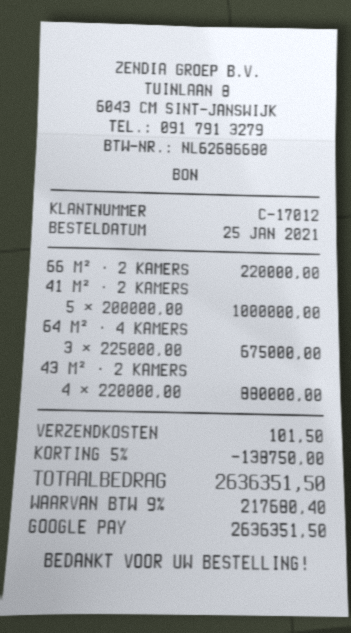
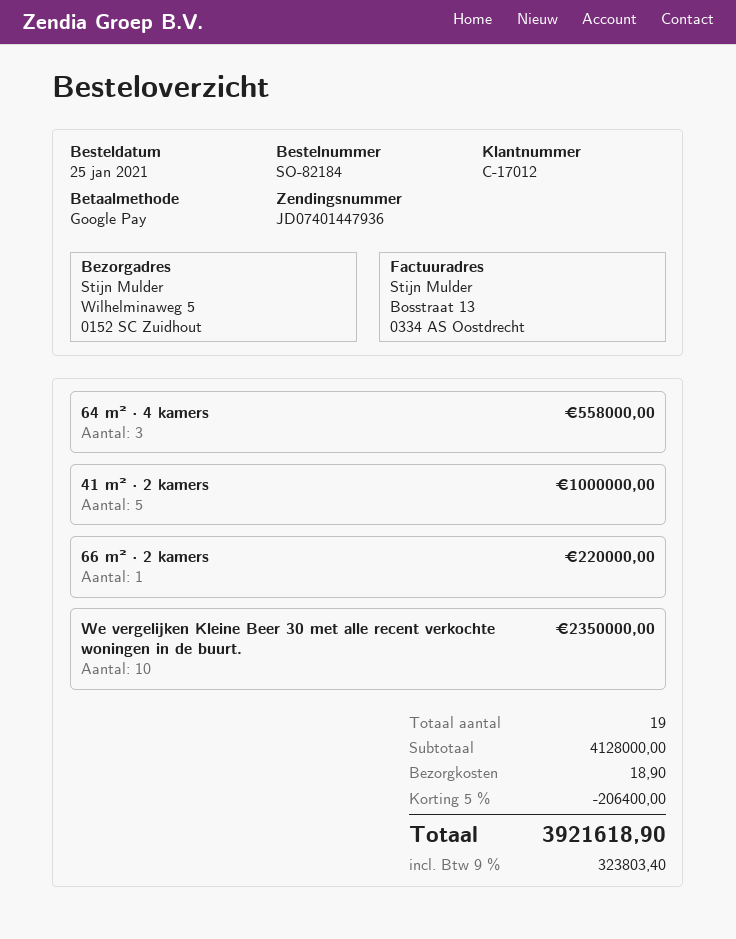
64 M² · 4 KAMERS: 3 for 675000.00 -> 3 for 558000.00
43 M² · 2 KAMERS: 4 for 880000.00 -> none
We vergelijken Kleine Beer 30 met alle recent verkochte woningen in de buurt.: none -> 10 for 2350000.00
discount: 5% = 138750.00 -> 5% = 206400.00
shipping: 101.50 -> 18.90
tax: 9% = 217680.40 -> 9% = 323803.40
total: 2636351.50 -> 3921618.90

